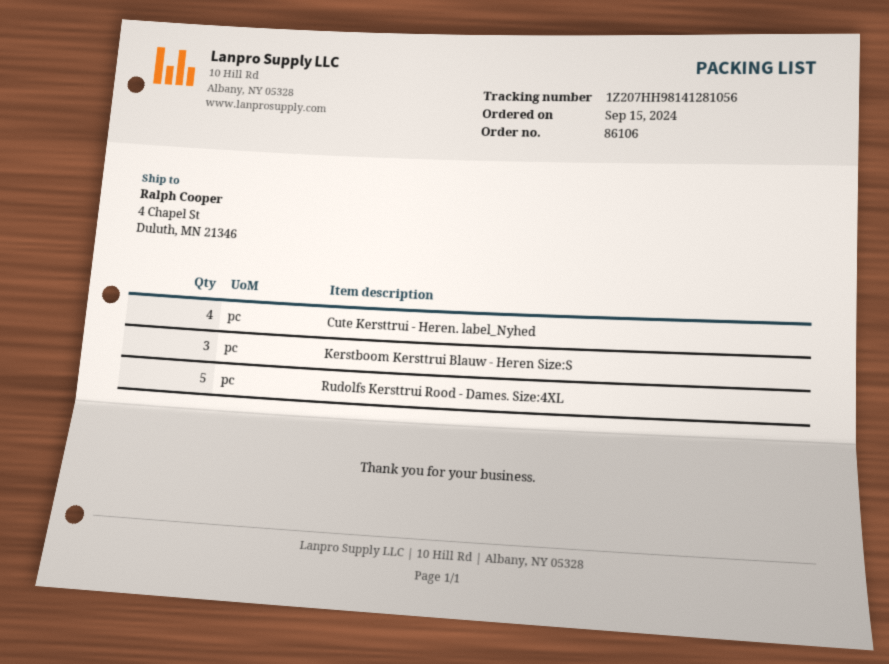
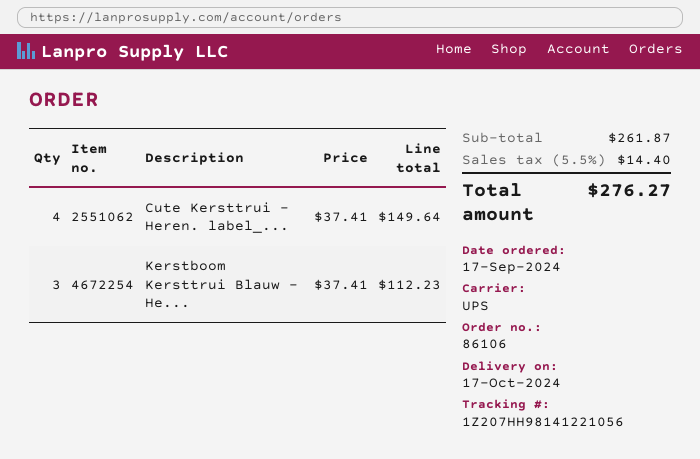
order date: 2024-09-15 -> 2024-09-17
tracking number: 1Z207HH98141281056 -> 1Z207HH98141221056
Rudolfs Kersttrui Rood - Dames. Size:4XL: 5 -> none

